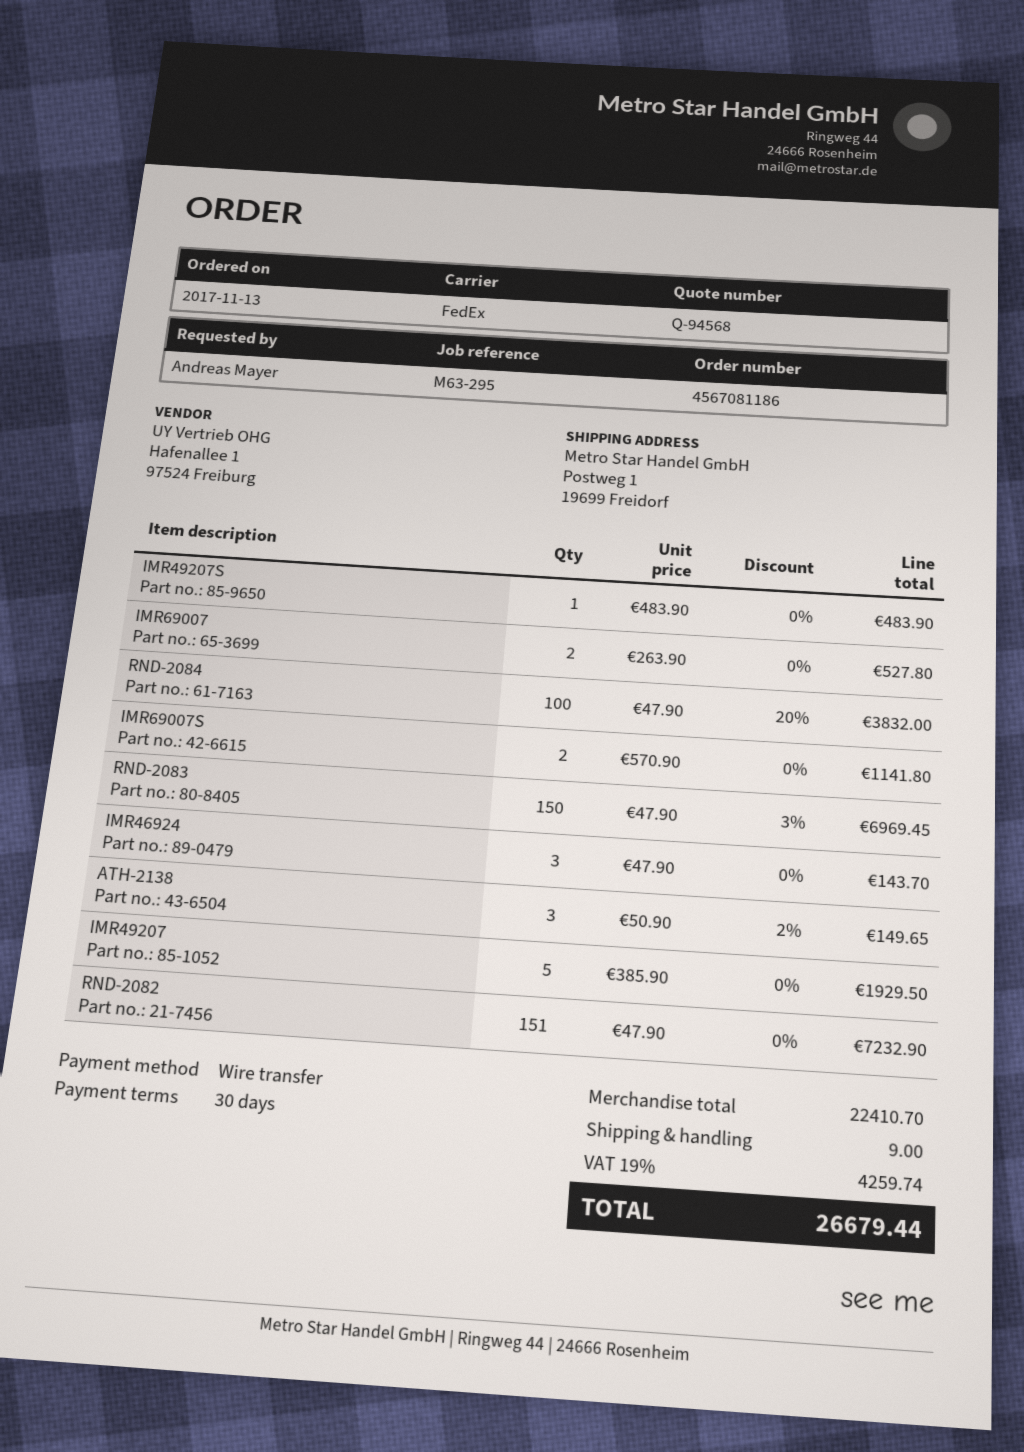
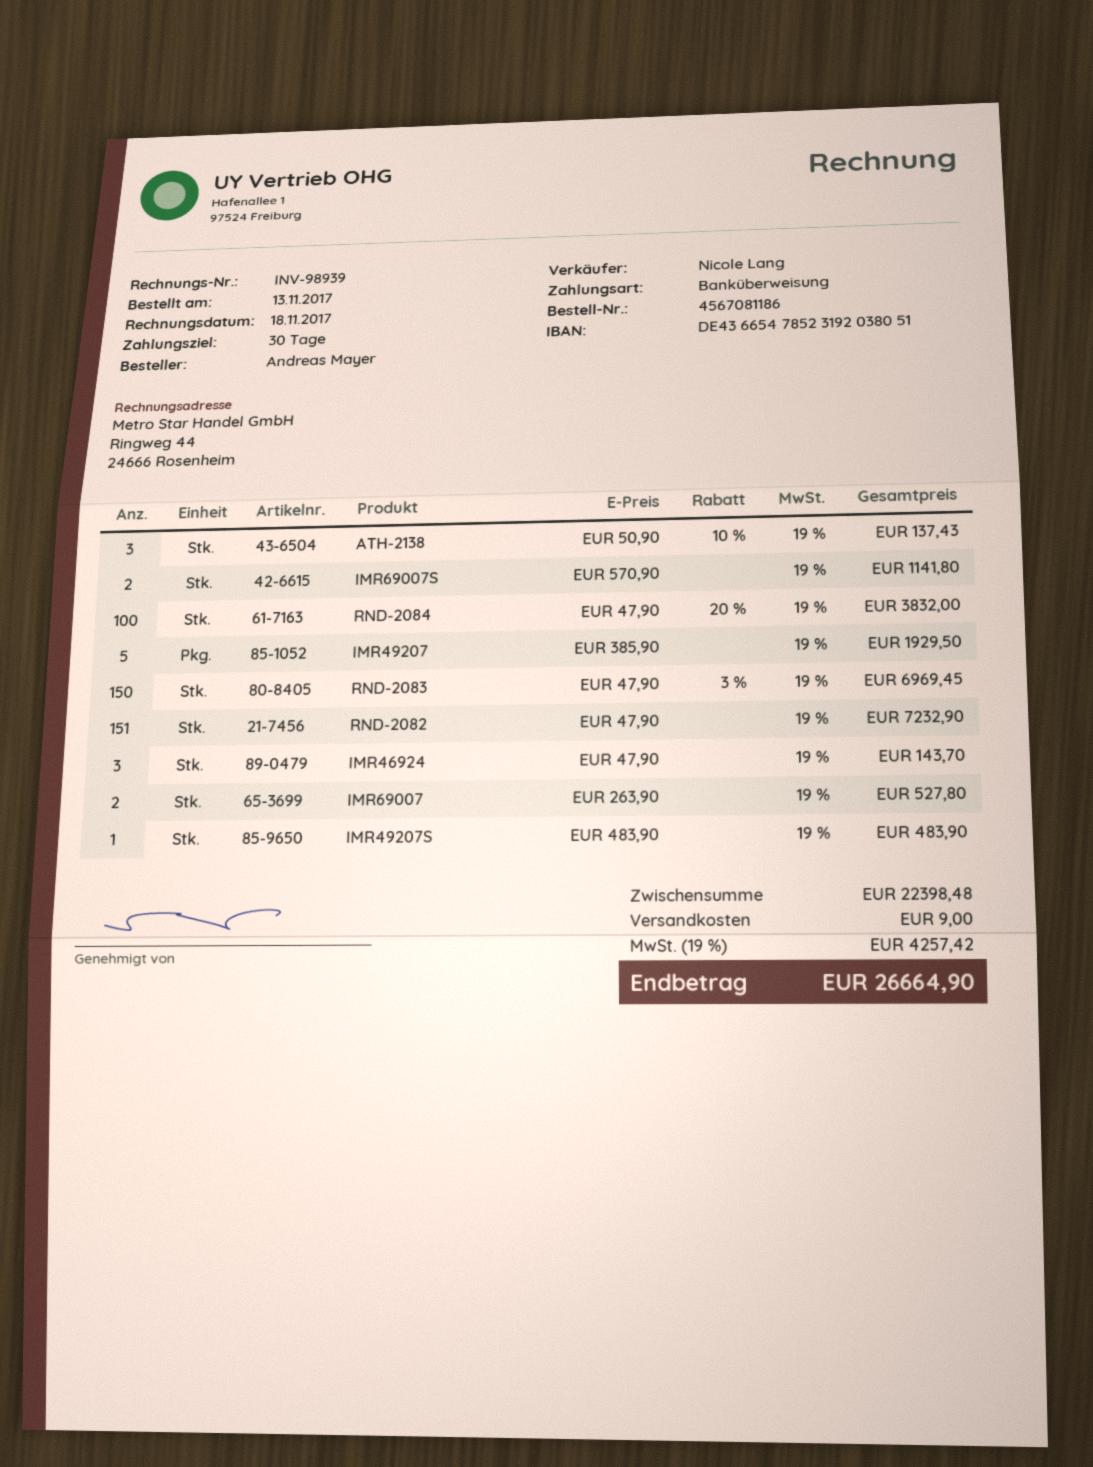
ATH-2138: 3 x 50.90 - 2% = 149.65 -> 3 x 50.90 - 10% = 137.43
subtotal: 22410.70 -> 22398.48
tax: 19% = 4259.74 -> 19% = 4257.42
total: 26679.44 -> 26664.90

